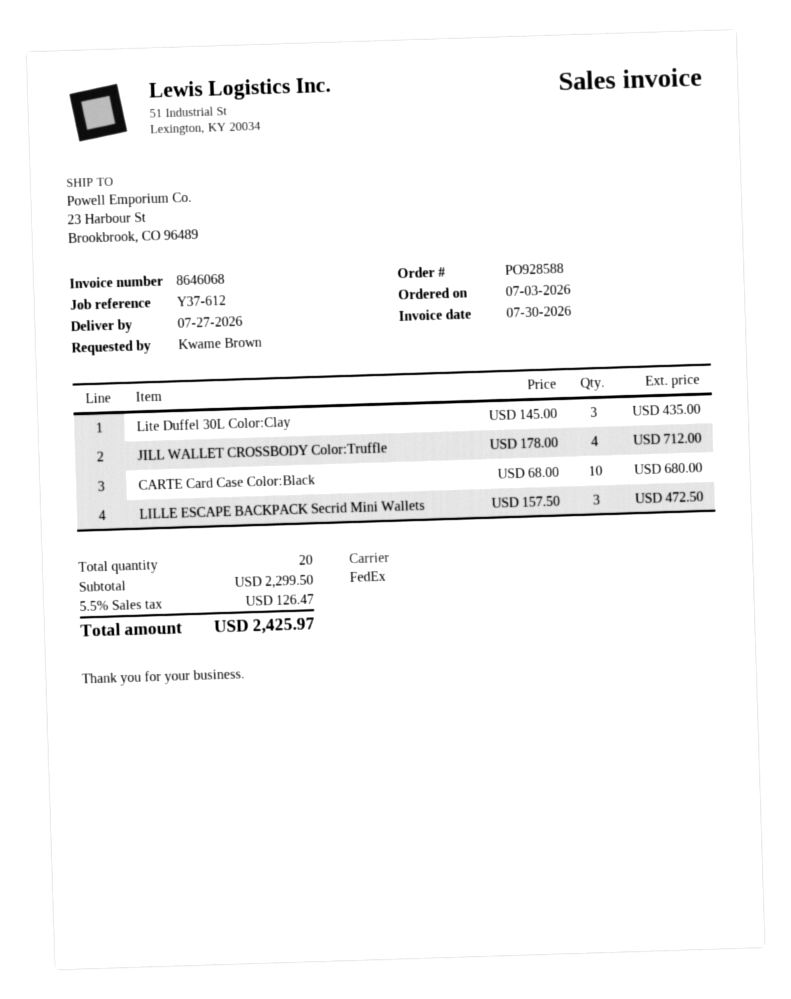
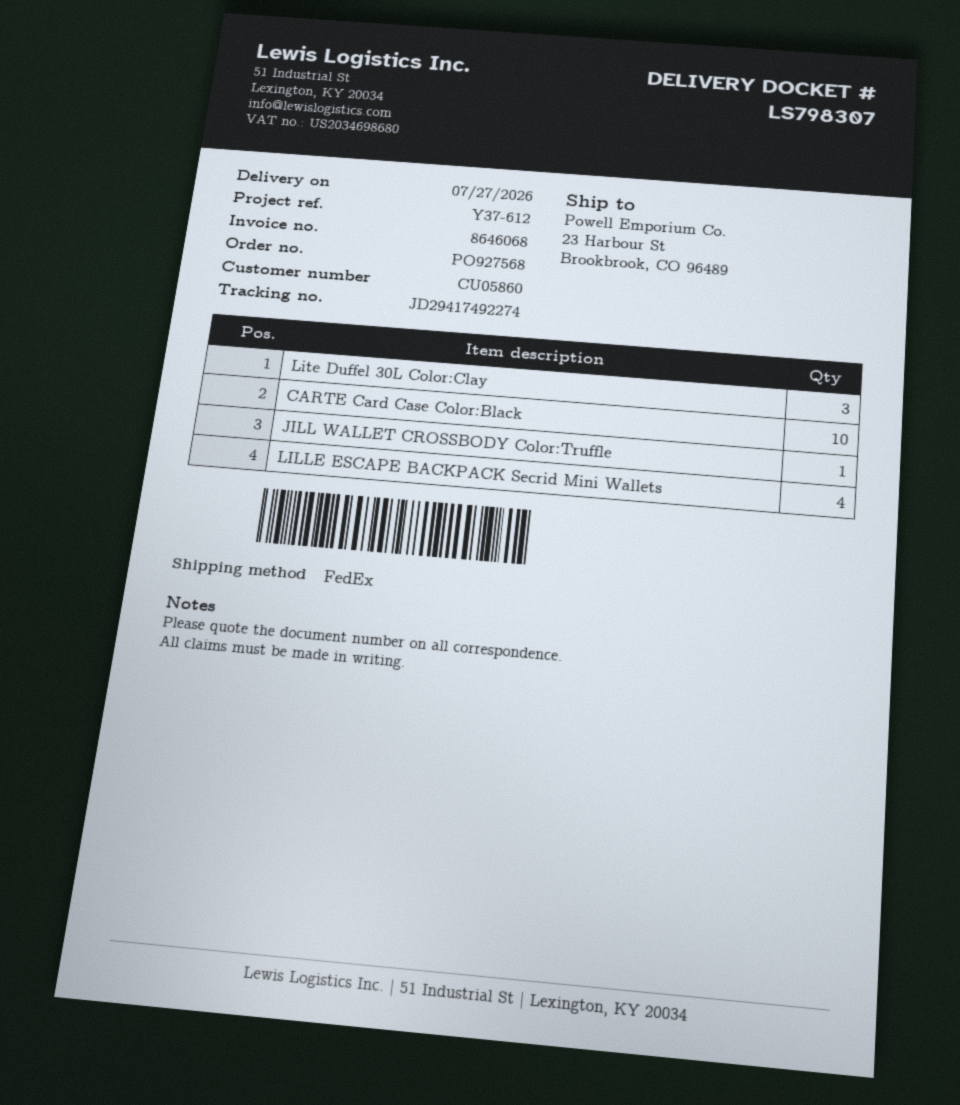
order number: PO928588 -> PO927568
JILL WALLET CROSSBODY Color:Truffle: 4 -> 1
LILLE ESCAPE BACKPACK Secrid Mini Wallets: 3 -> 4

